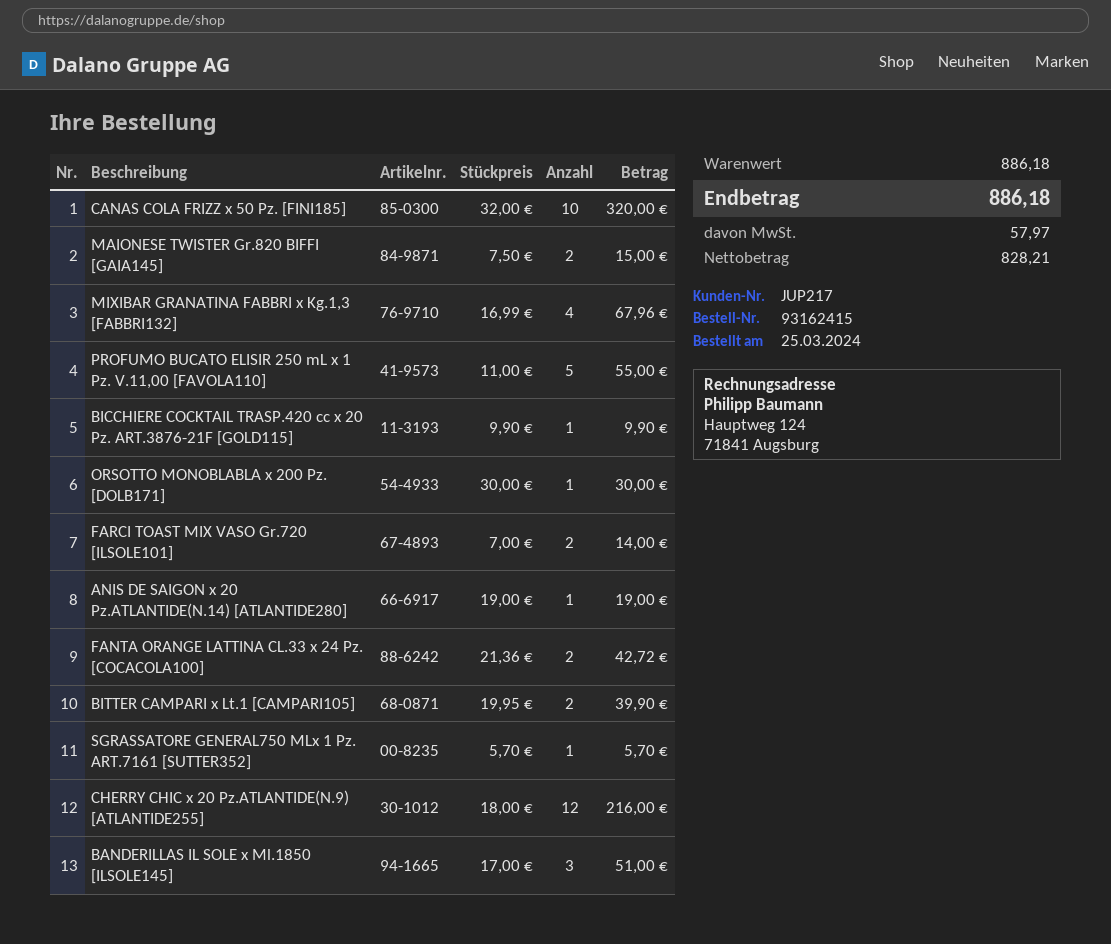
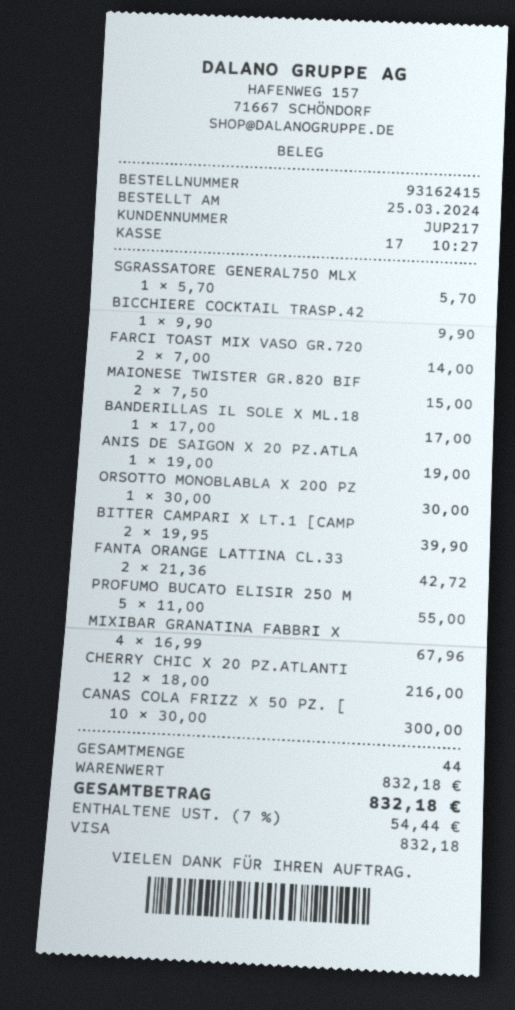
CANAS COLA FRIZZ x 50 Pz. [FINI185]: 10 x 32.00 = 320.00 -> 10 x 30.00 = 300.00
BANDERILLAS IL SOLE x Ml.1850 [ILSOLE145]: 3 x 17.00 = 51.00 -> 1 x 17.00 = 17.00
subtotal: 886.18 -> 832.18
tax: 57.97 -> 54.44
total: 886.18 -> 832.18

